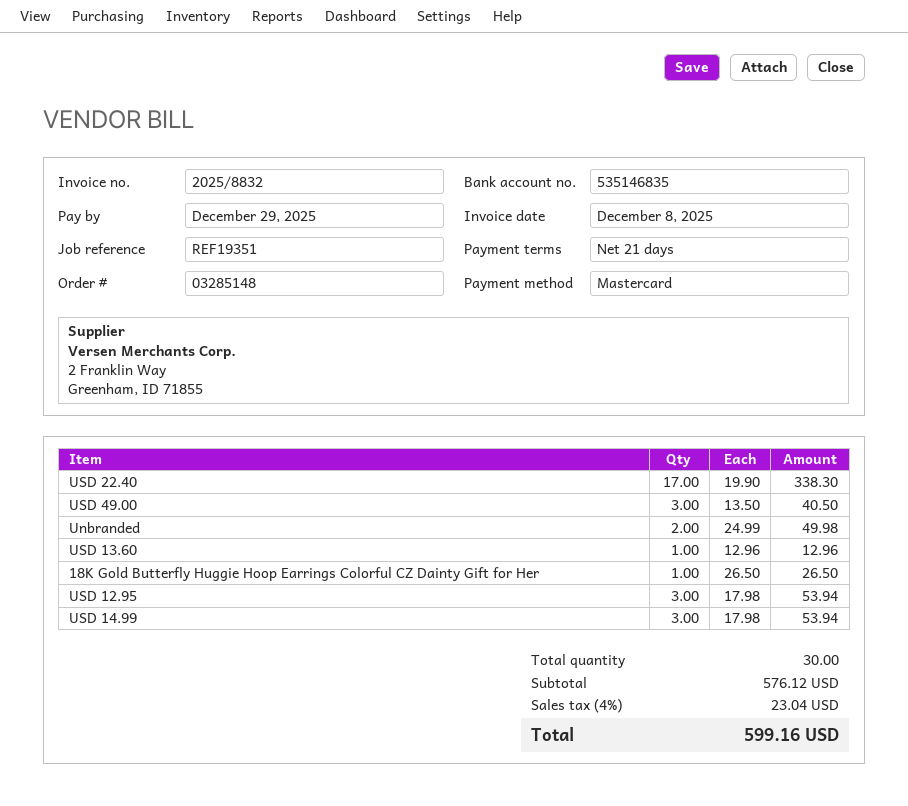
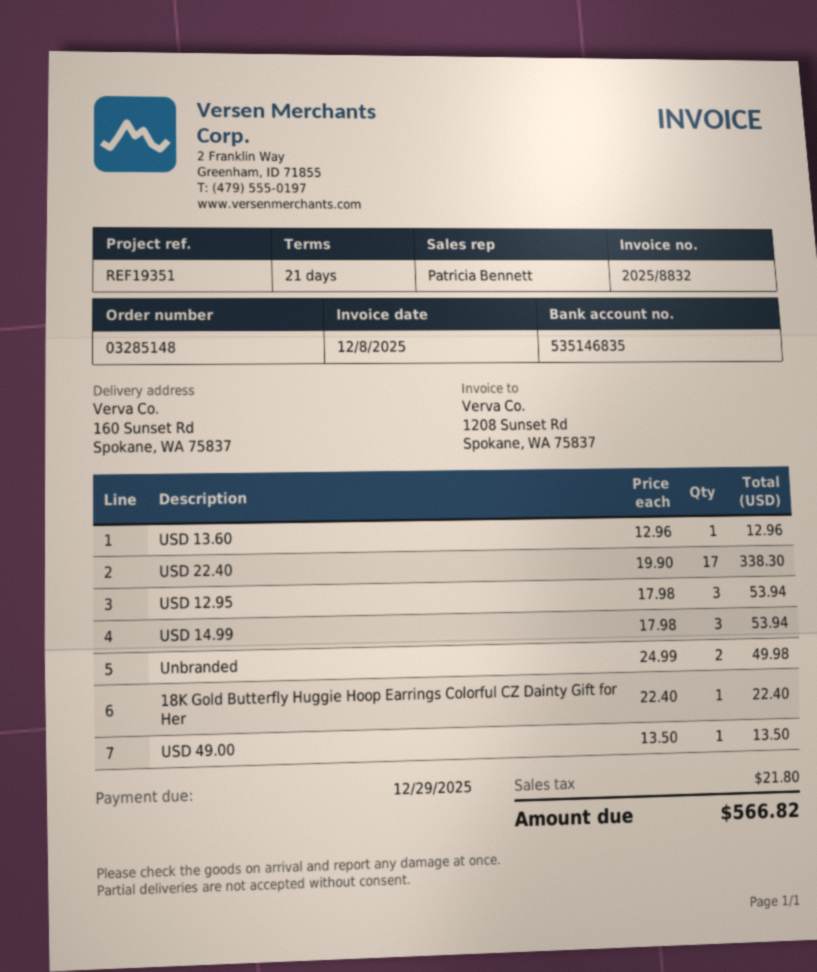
USD 49.00: 3 x 13.50 = 40.50 -> 1 x 13.50 = 13.50
18K Gold Butterfly Huggie Hoop Earrings Colorful CZ Dainty Gift for Her: 1 x 26.50 = 26.50 -> 1 x 22.40 = 22.40
tax: 23.04 -> 21.80
total: 599.16 -> 566.82

